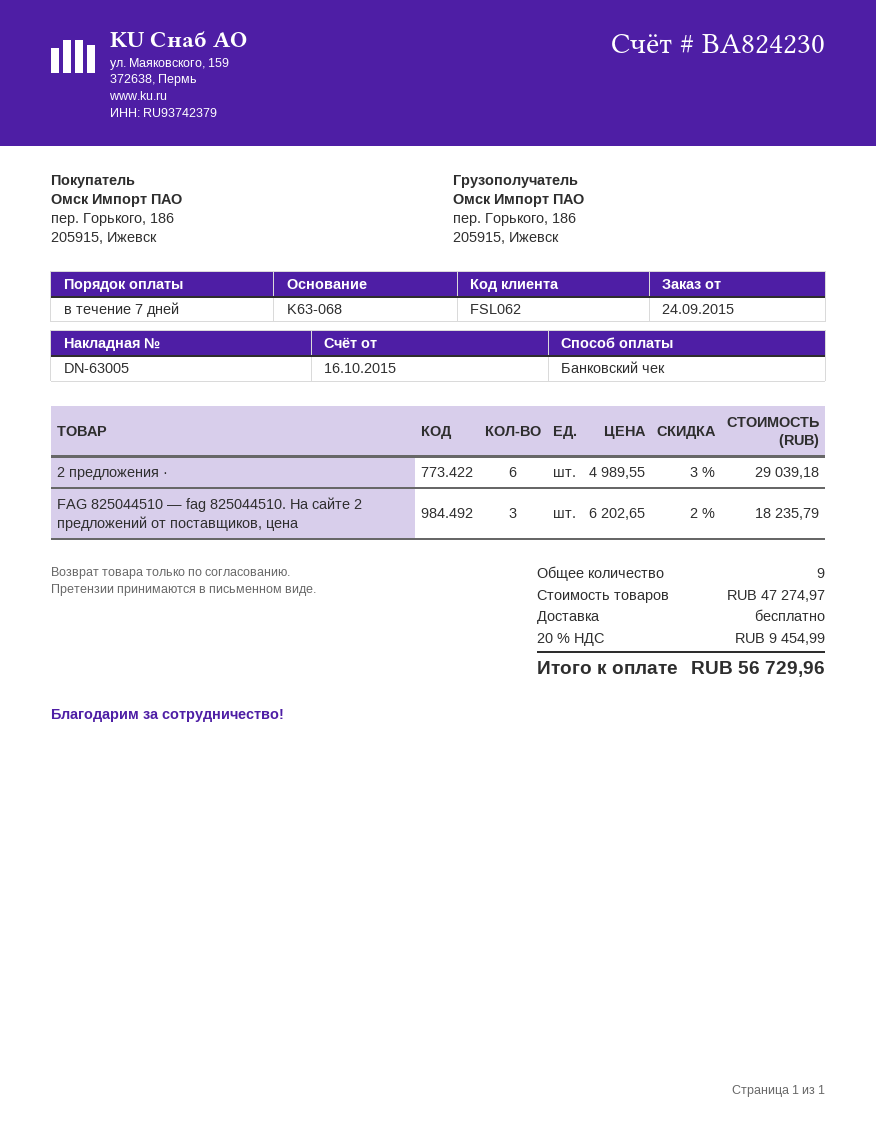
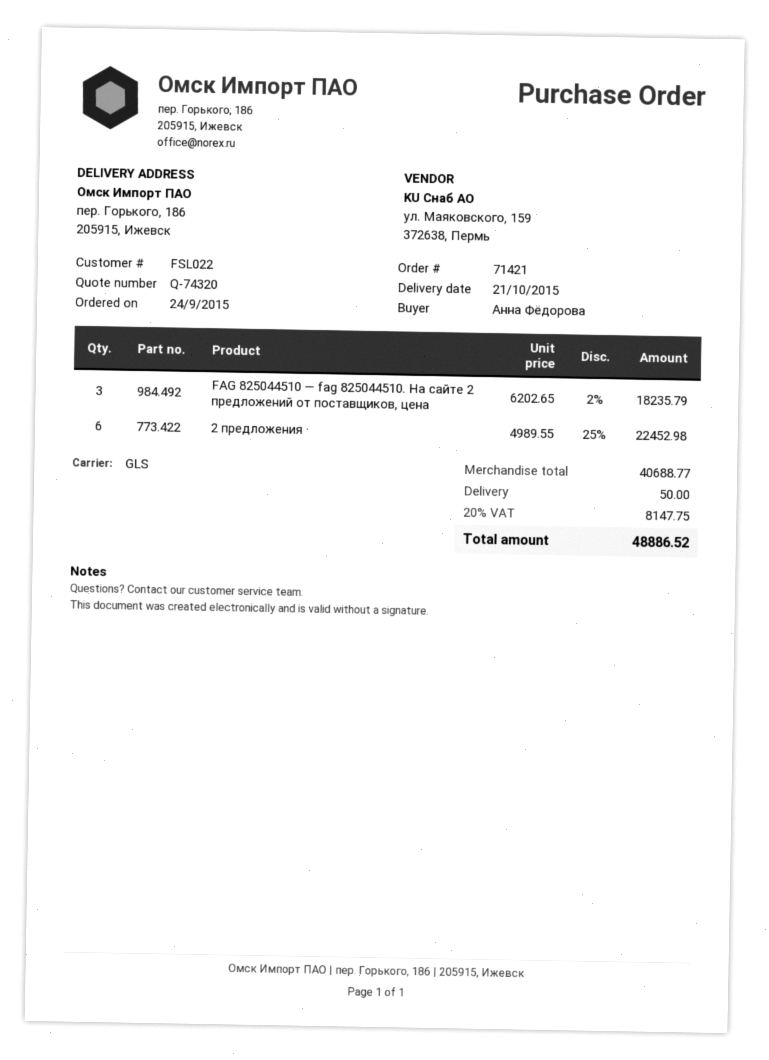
customer number: FSL062 -> FSL022
2 предложения ·: 6 x 4989.55 - 3% = 29039.18 -> 6 x 4989.55 - 25% = 22452.98
subtotal: 47274.97 -> 40688.77
shipping: 0.00 -> 50.00
tax: 20% = 9454.99 -> 20% = 8147.75
total: 56729.96 -> 48886.52

